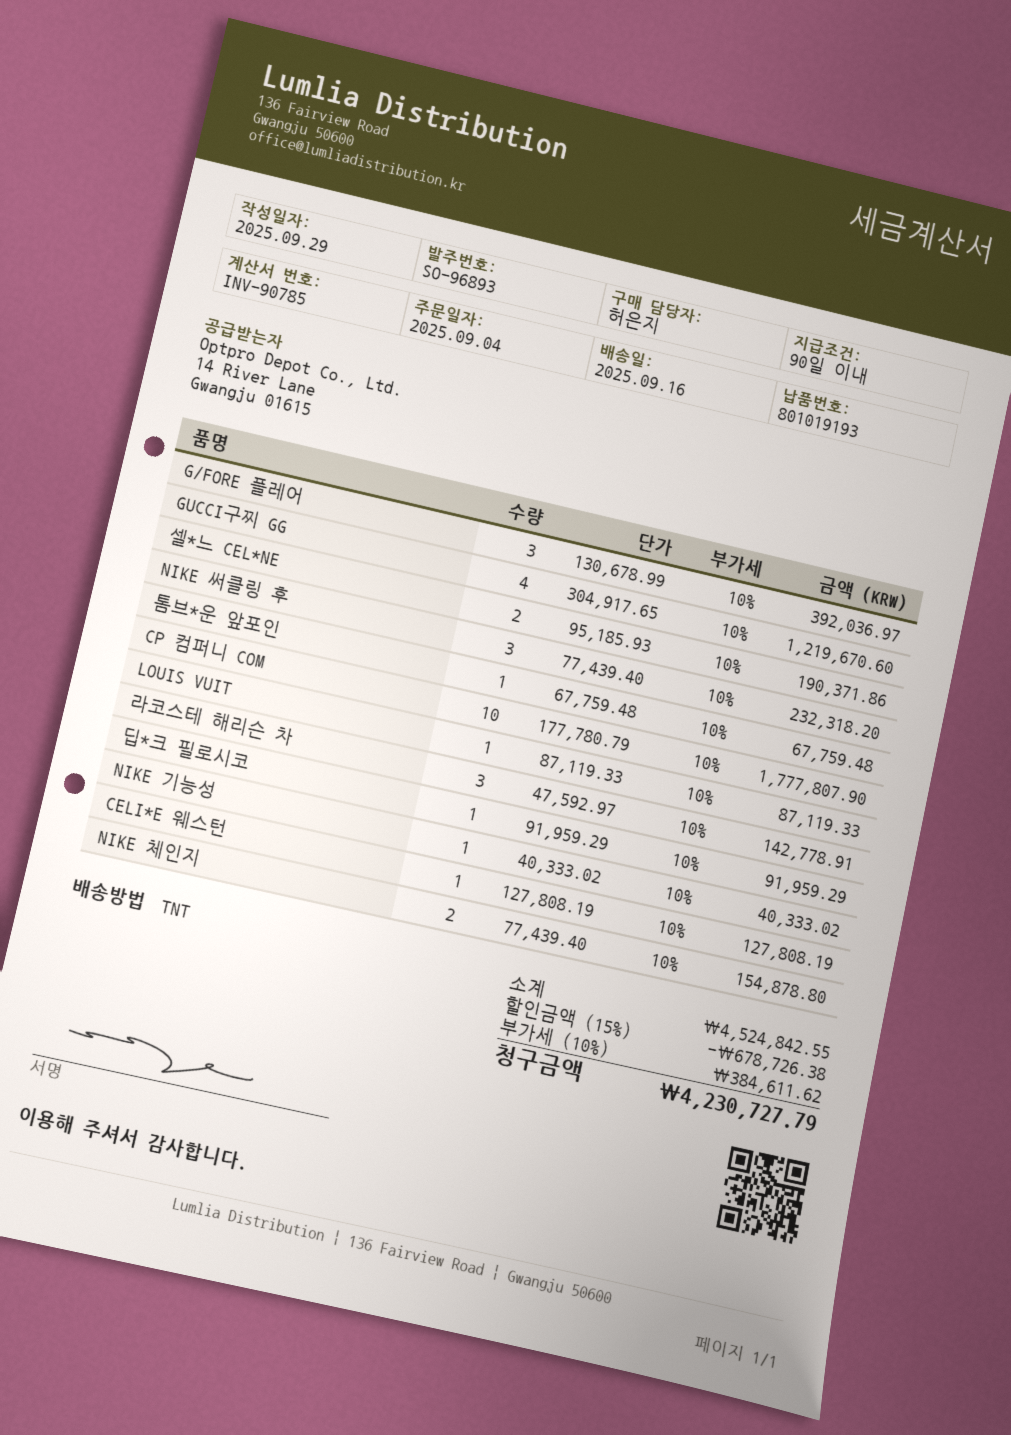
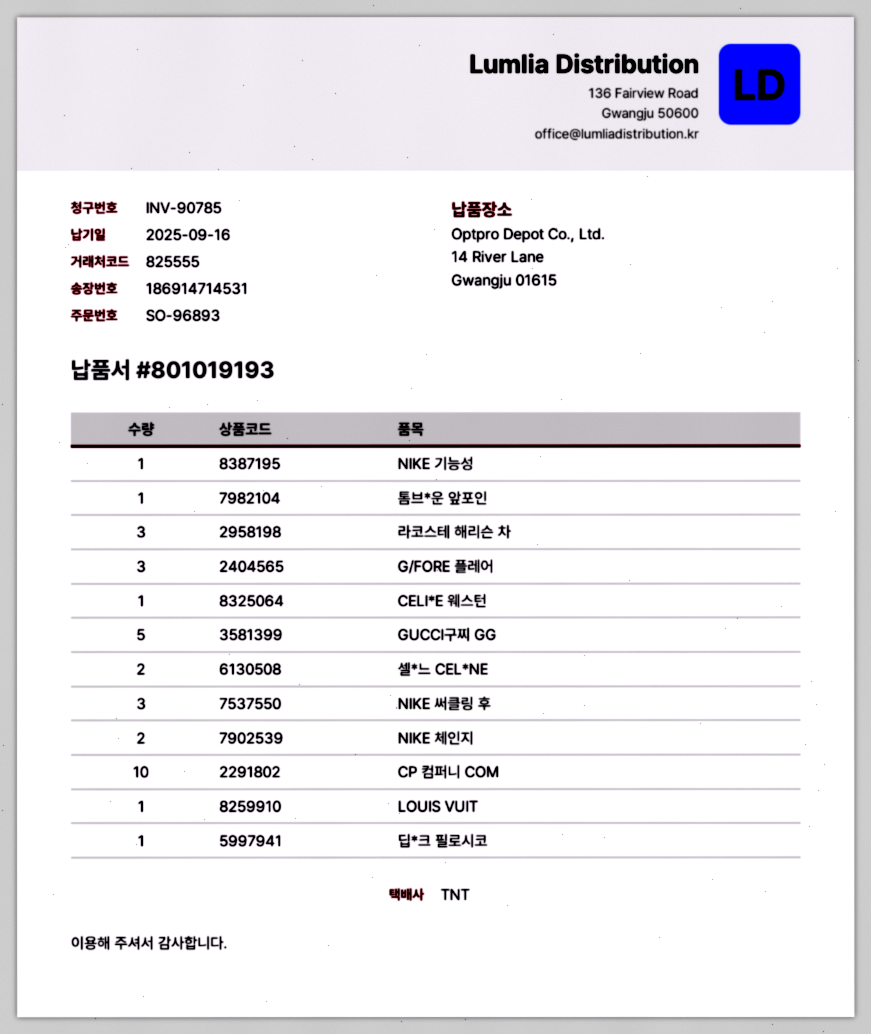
GUCCI구찌 GG: 4 -> 5

